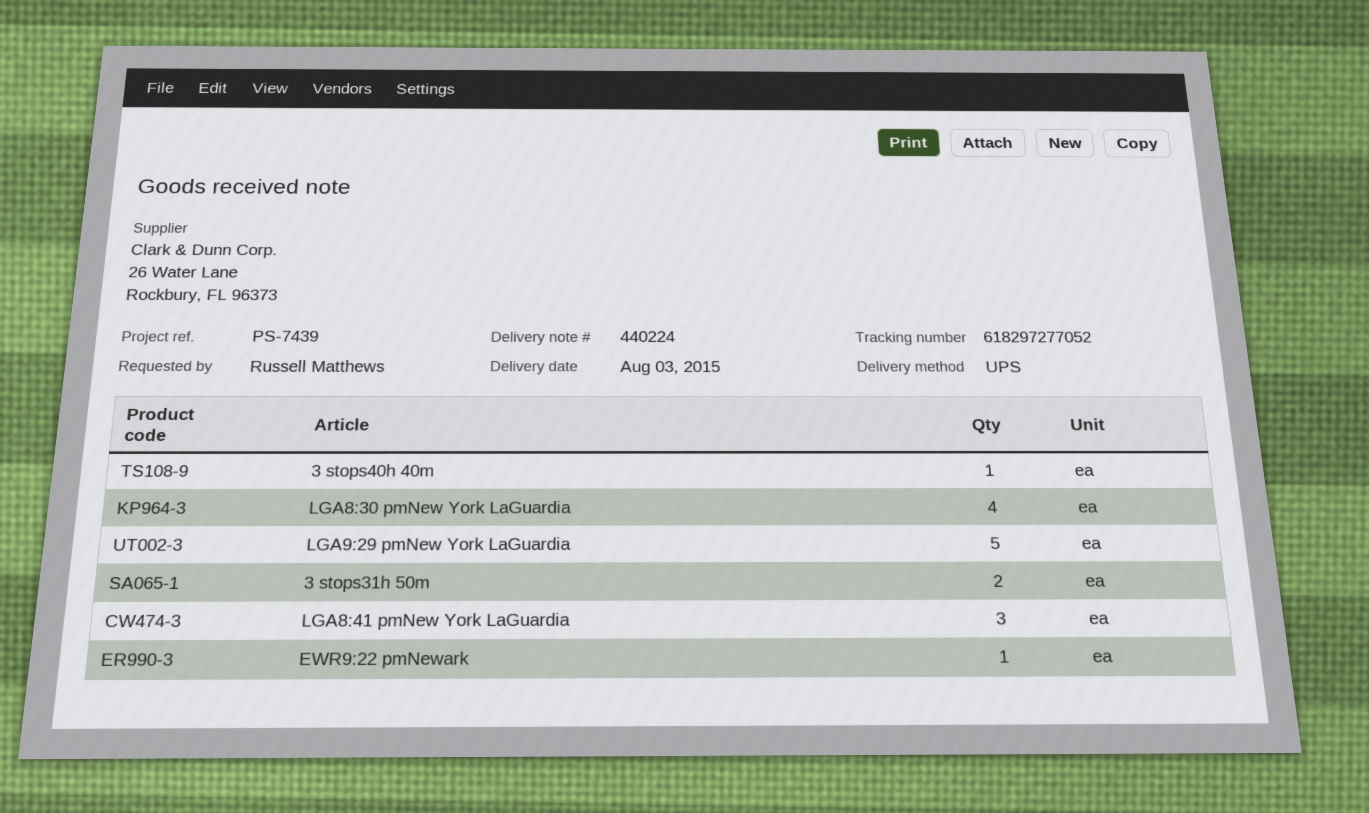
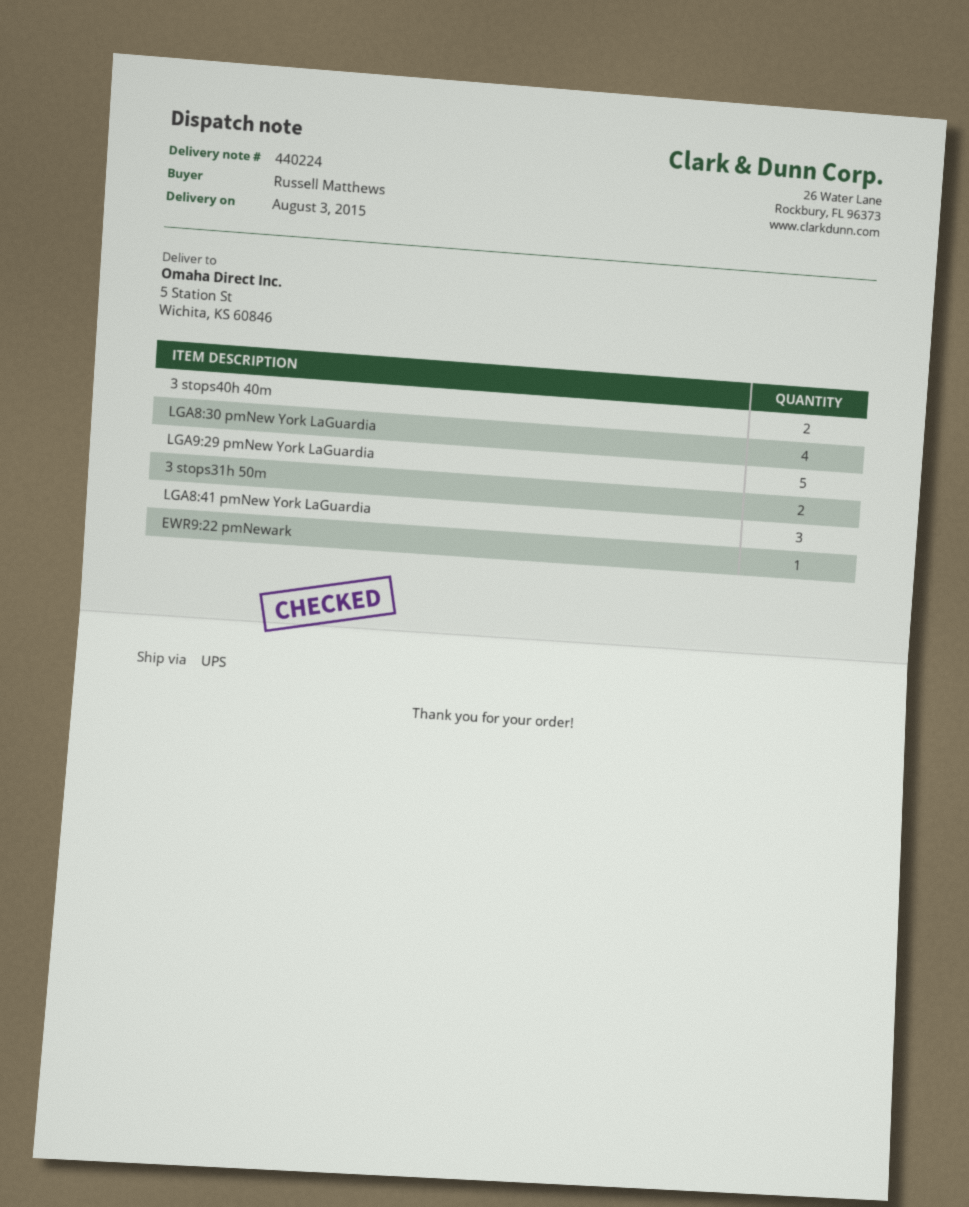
3 stops40h 40m: 1 -> 2

